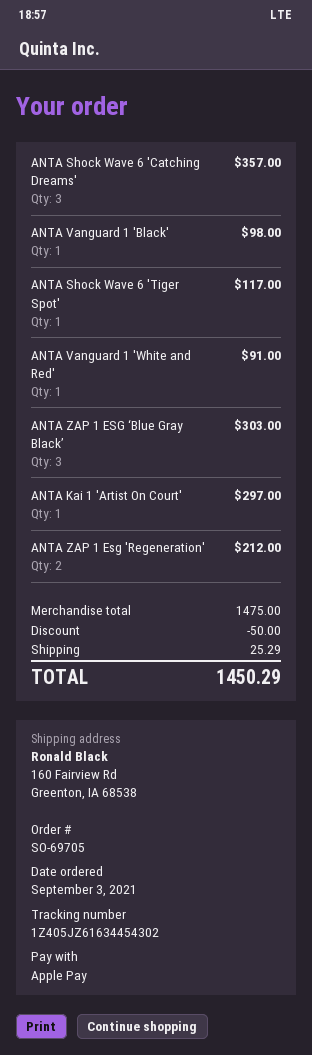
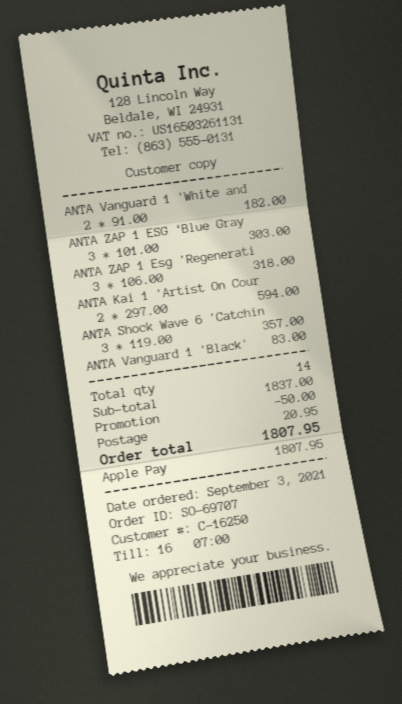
order number: SO-69705 -> SO-69707
ANTA Vanguard 1 'Black': 1 for 98.00 -> 1 for 83.00
ANTA Shock Wave 6 'Tiger Spot': 1 for 117.00 -> none
ANTA Vanguard 1 'White and Red': 1 for 91.00 -> 2 for 182.00
ANTA Kai 1 'Artist On Court': 1 for 297.00 -> 2 for 594.00
ANTA ZAP 1 Esg 'Regeneration': 2 for 212.00 -> 3 for 318.00
subtotal: 1475.00 -> 1837.00
shipping: 25.29 -> 20.95
total: 1450.29 -> 1807.95

